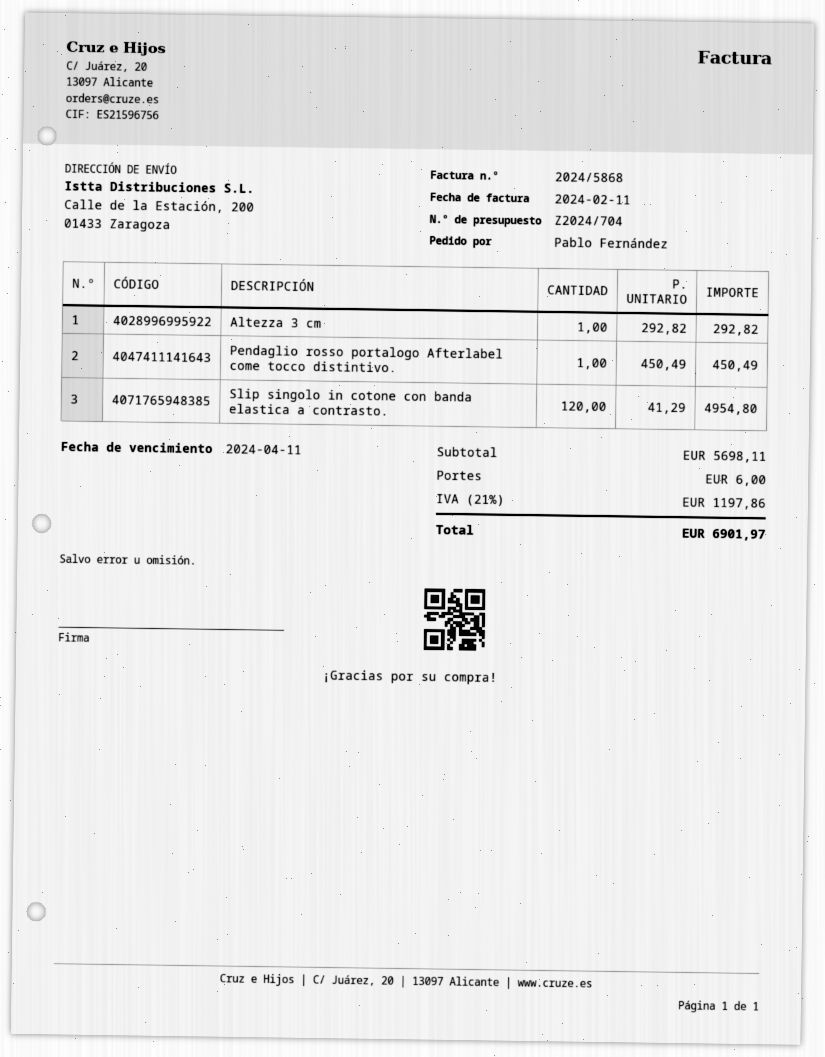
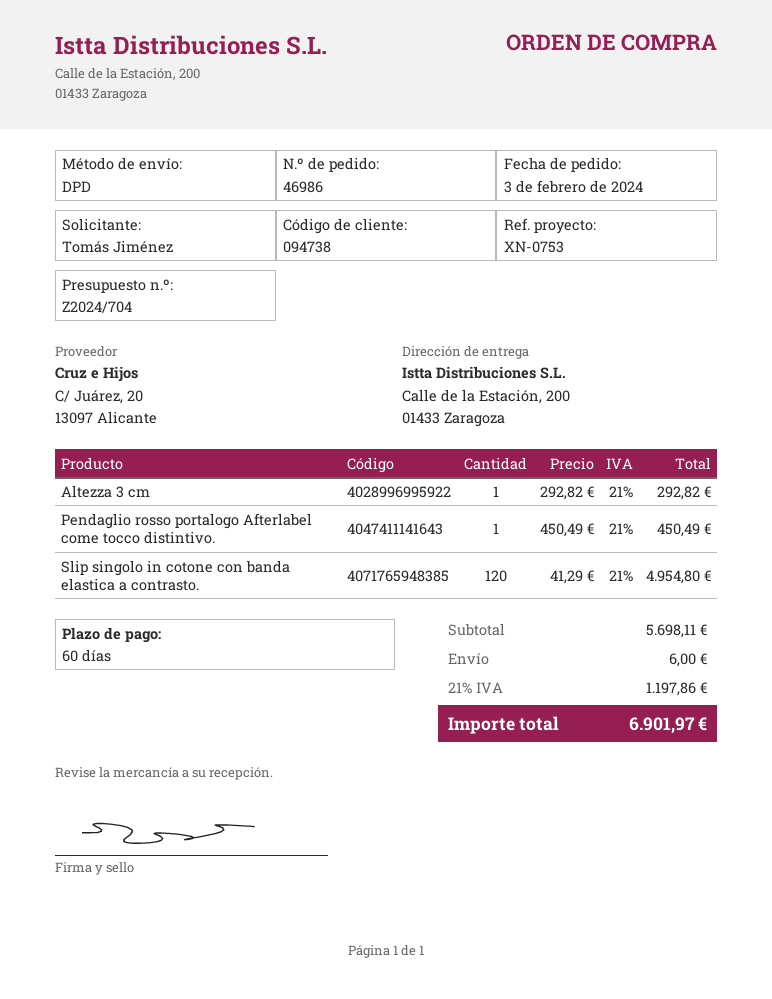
ordered by: Pablo Fernández -> Tomás Jiménez

